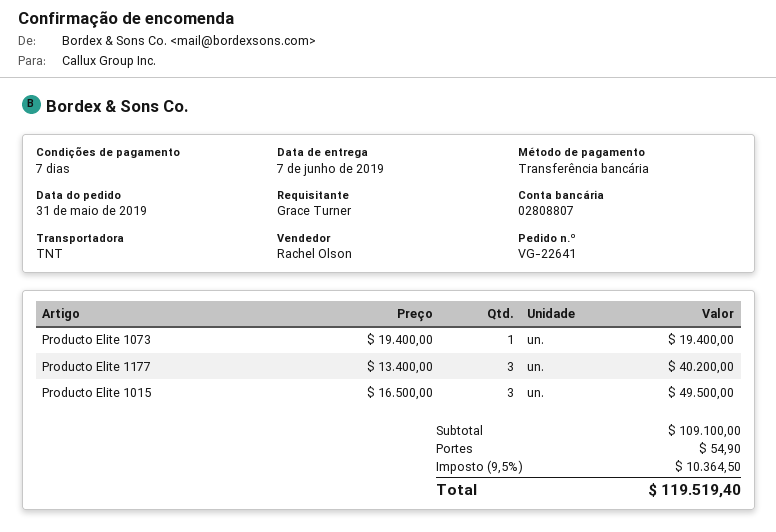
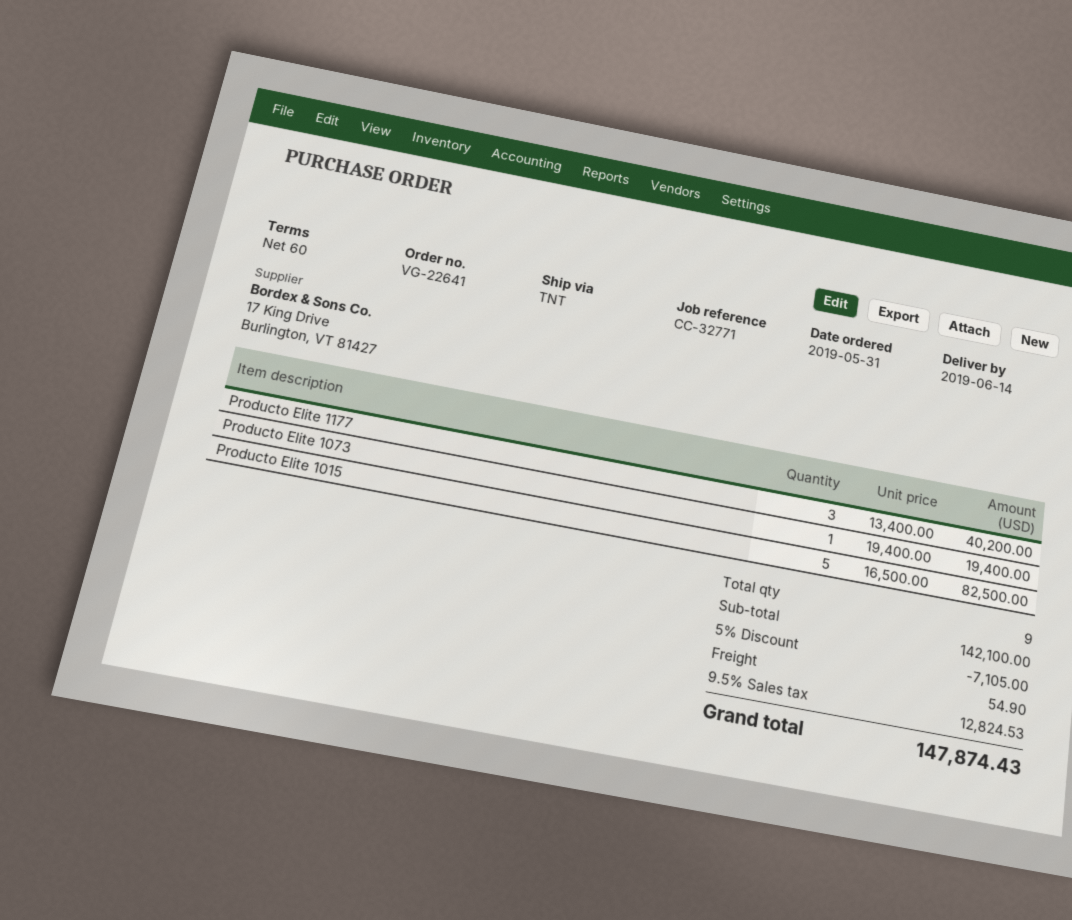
delivery date: 2019-06-07 -> 2019-06-14
payment terms: 7 days -> 60 days
Producto Elite 1015: 3 x 16500.00 = 49500.00 -> 5 x 16500.00 = 82500.00
subtotal: 109100.00 -> 142100.00
discount: none -> 5% = 7105.00
tax: 9.5% = 10364.50 -> 9.5% = 12824.53
total: 119519.40 -> 147874.43

